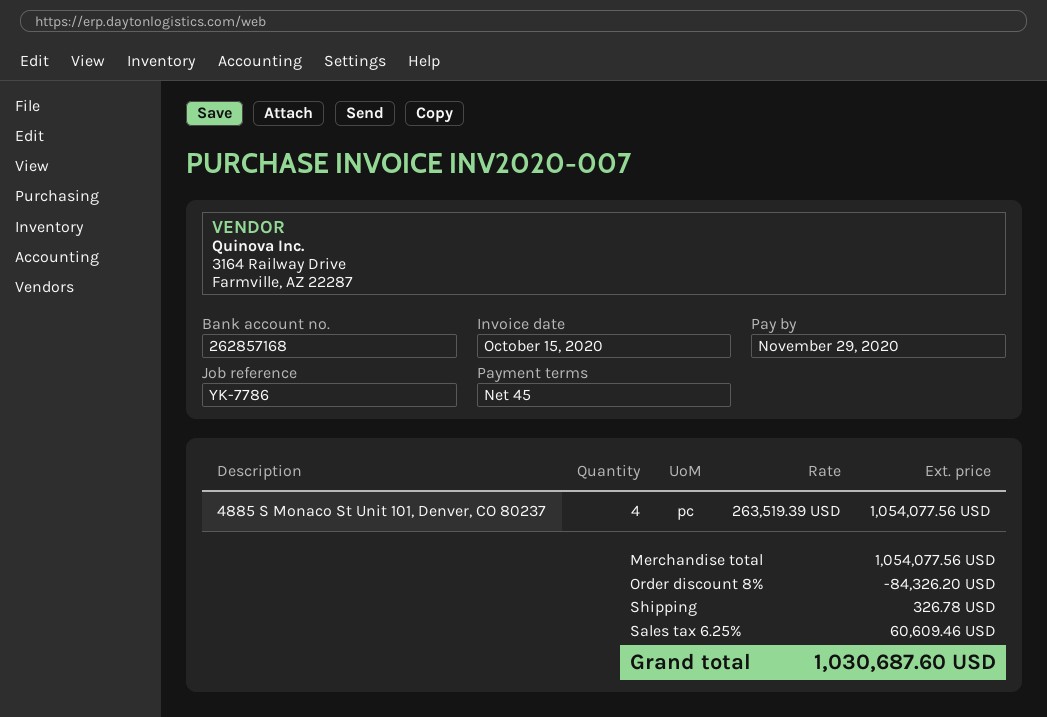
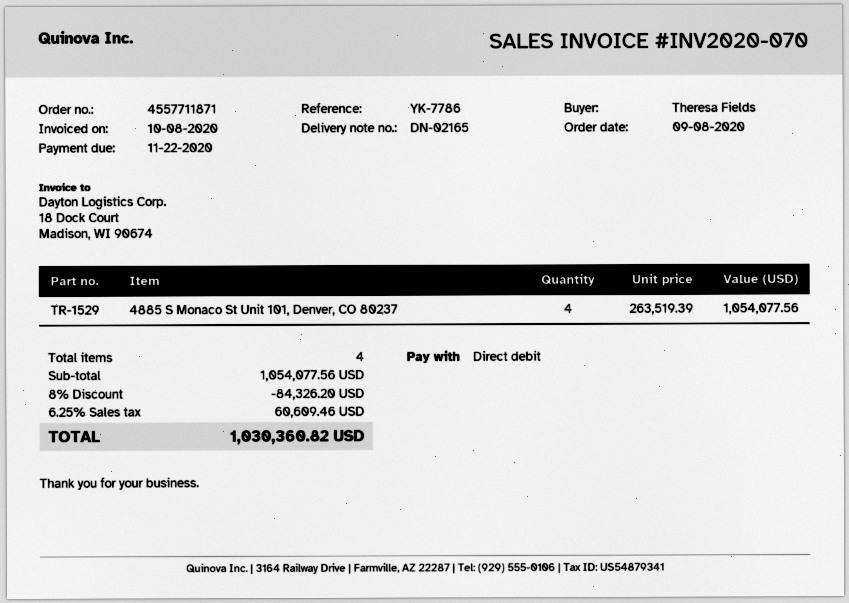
invoice number: INV2020-007 -> INV2020-070
invoice date: 2020-10-15 -> 2020-10-08
due date: 2020-11-29 -> 2020-11-22
shipping: 326.78 -> none
total: 1030687.60 -> 1030360.82

